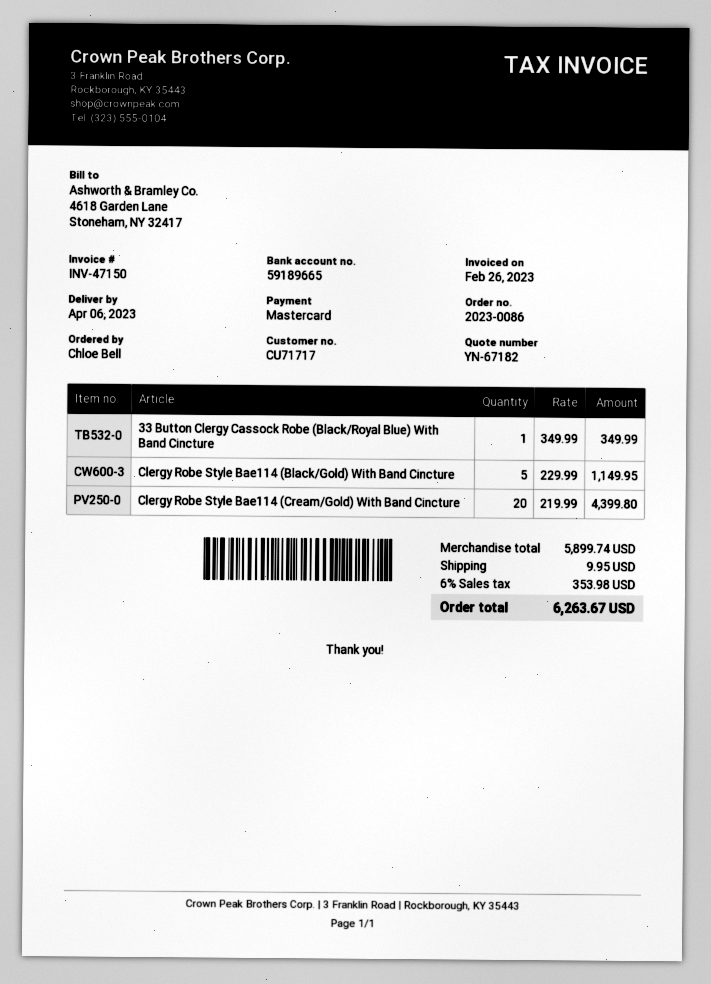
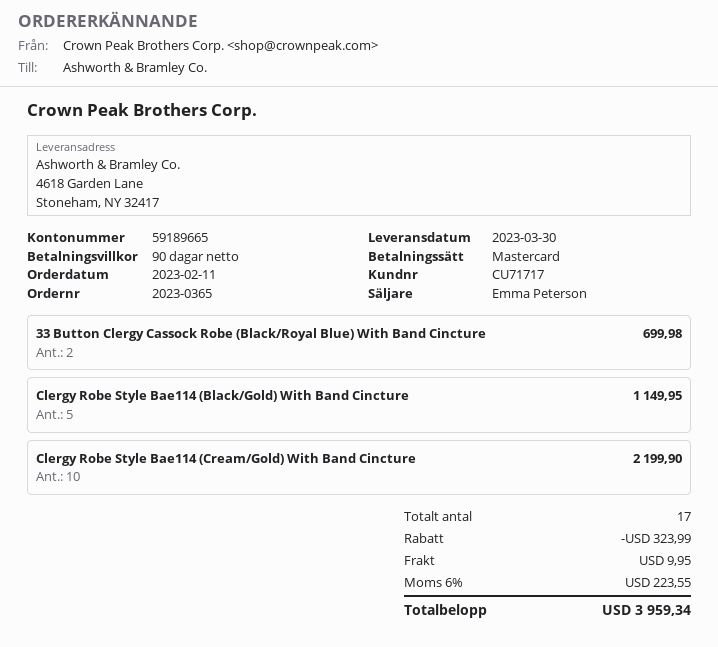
order number: 2023-0086 -> 2023-0365
delivery date: 2023-04-06 -> 2023-03-30
33 Button Clergy Cassock Robe (Black/Royal Blue) With Band Cincture: 1 for 349.99 -> 2 for 699.98
Clergy Robe Style Bae114 (Cream/Gold) With Band Cincture: 20 for 4399.80 -> 10 for 2199.90
discount: none -> 323.99
tax: 6% = 353.98 -> 6% = 223.55
total: 6263.67 -> 3959.34

